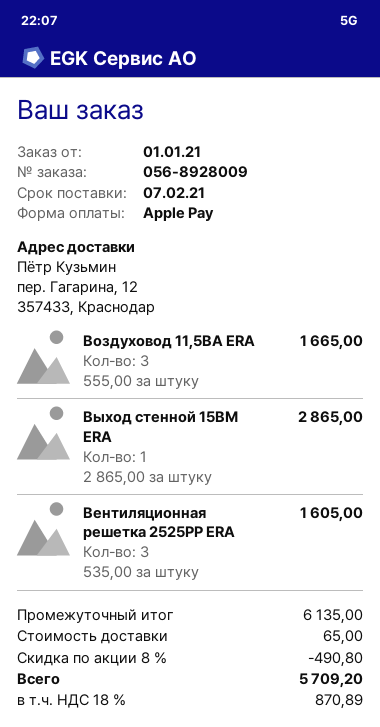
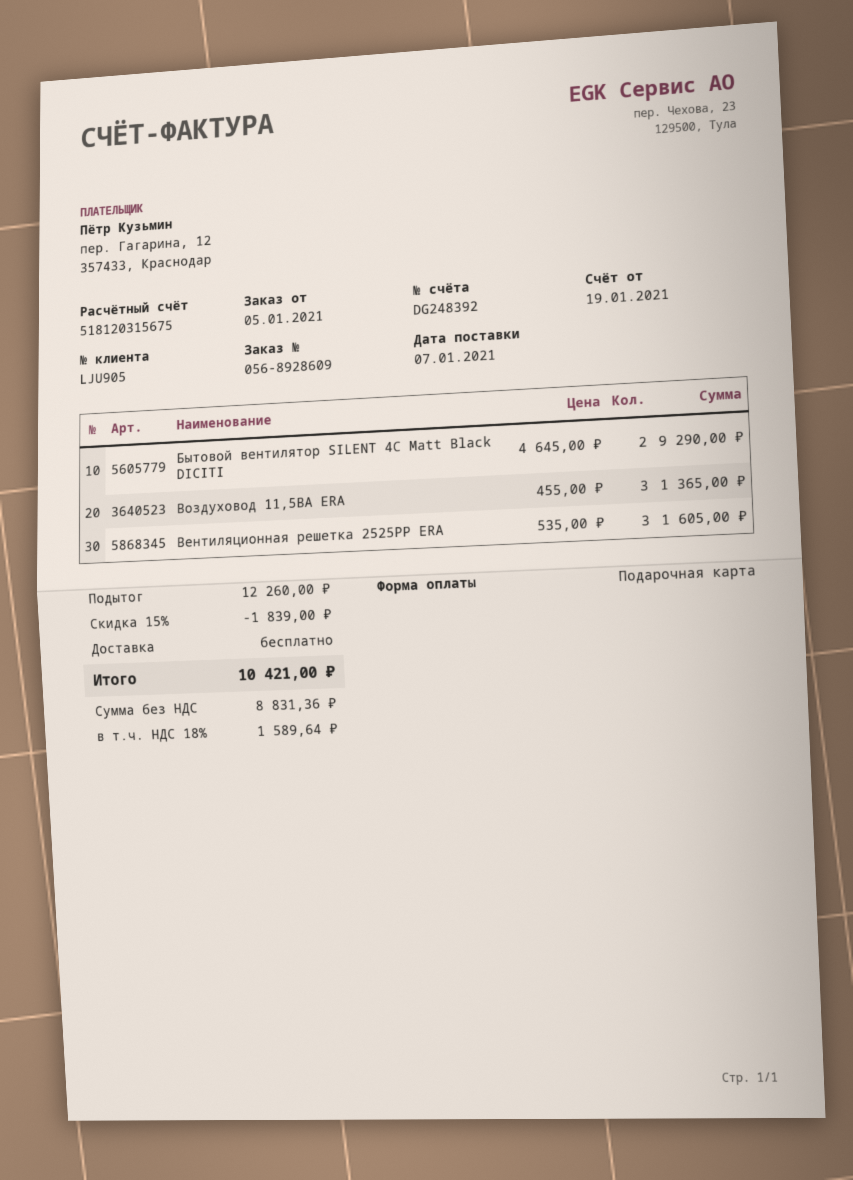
order number: 056-8928009 -> 056-8928609
order date: 2021-01-01 -> 2021-01-05
delivery date: 2021-02-07 -> 2021-01-07
payment method: Apple Pay -> gift card
Воздуховод 11,5ВА ERA: 3 x 555.00 = 1665.00 -> 3 x 455.00 = 1365.00
Выход стенной 15ВМ ERA: 1 x 2865.00 = 2865.00 -> none
Бытовой вентилятор SILENT 4C Matt Black DICITI: none -> 2 x 4645.00 = 9290.00
subtotal: 6135.00 -> 12260.00
discount: 8% = 490.80 -> 15% = 1839.00
shipping: 65.00 -> 0.00
tax: 18% = 870.89 -> 18% = 1589.64
total: 5709.20 -> 10421.00

